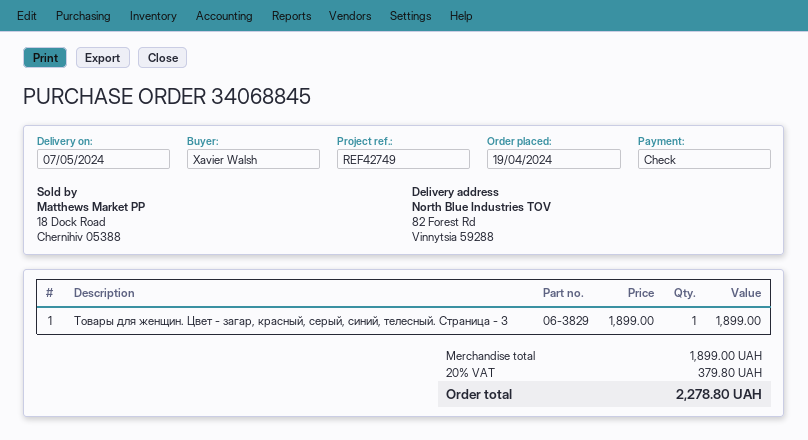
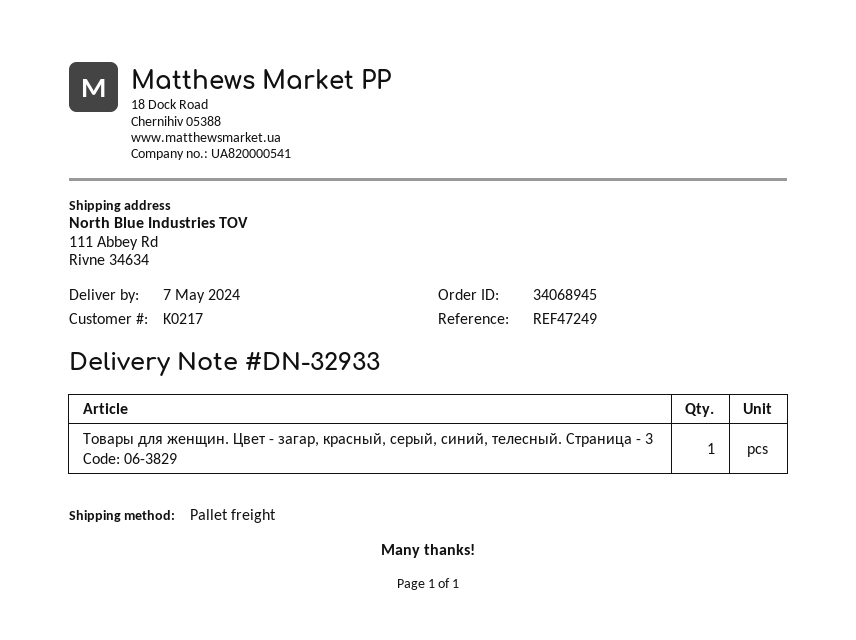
order number: 34068845 -> 34068945
reference: REF42749 -> REF47249
ship to: 82 Forest Rd, Vinnytsia 59288 -> 111 Abbey Rd, Rivne 34634

